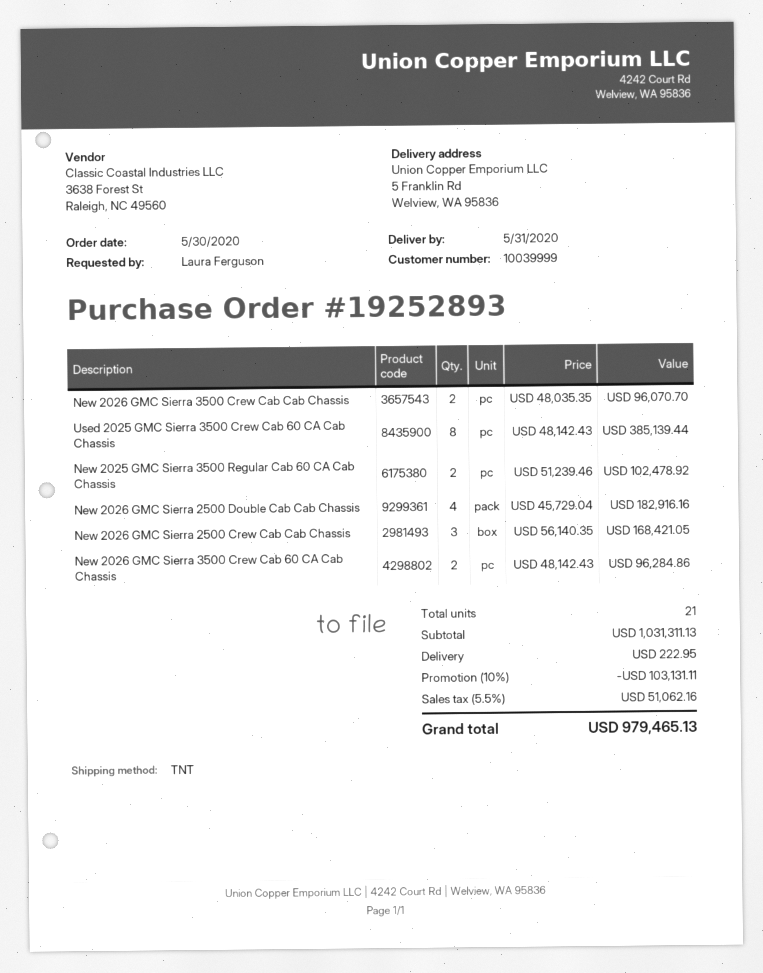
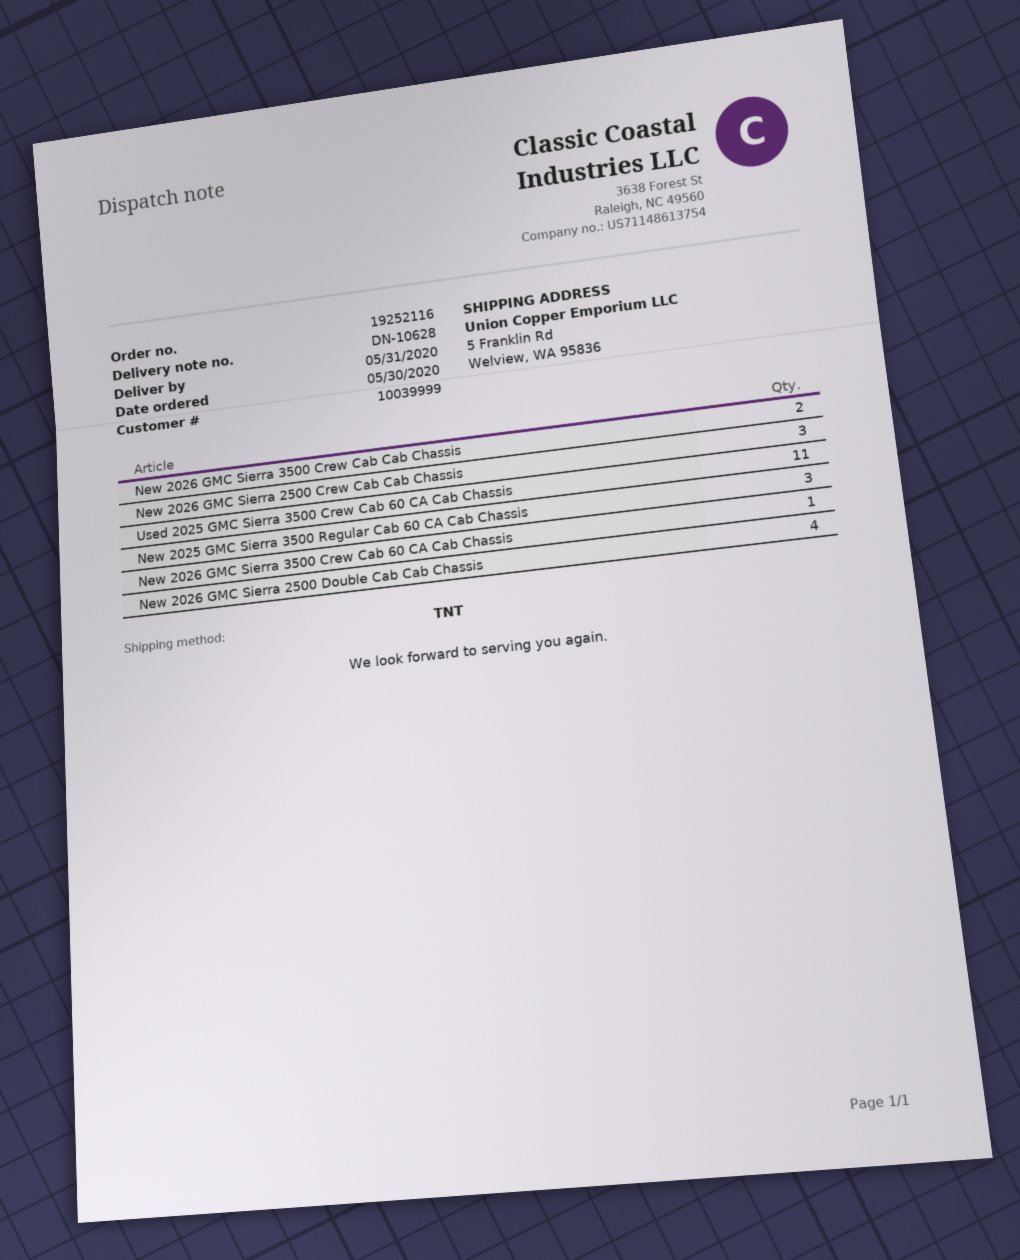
order number: 19252893 -> 19252116
Used 2025 GMC Sierra 3500 Crew Cab 60 CA Cab Chassis: 8 -> 11
New 2025 GMC Sierra 3500 Regular Cab 60 CA Cab Chassis: 2 -> 3
New 2026 GMC Sierra 3500 Crew Cab 60 CA Cab Chassis: 2 -> 1

